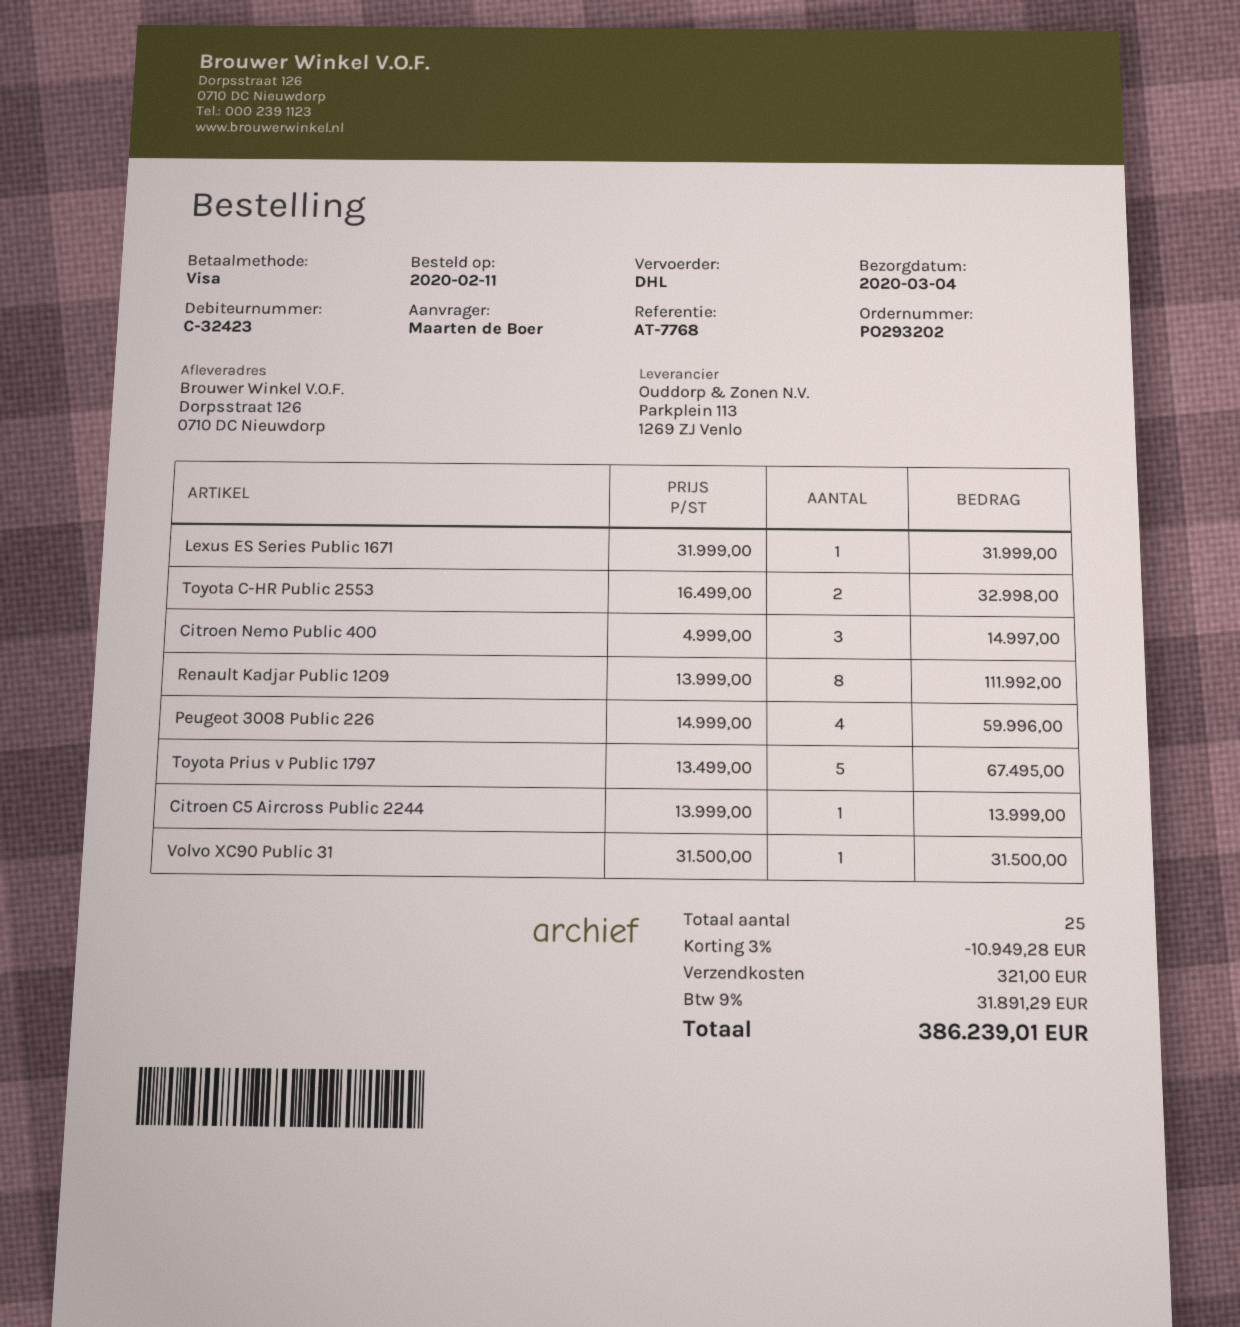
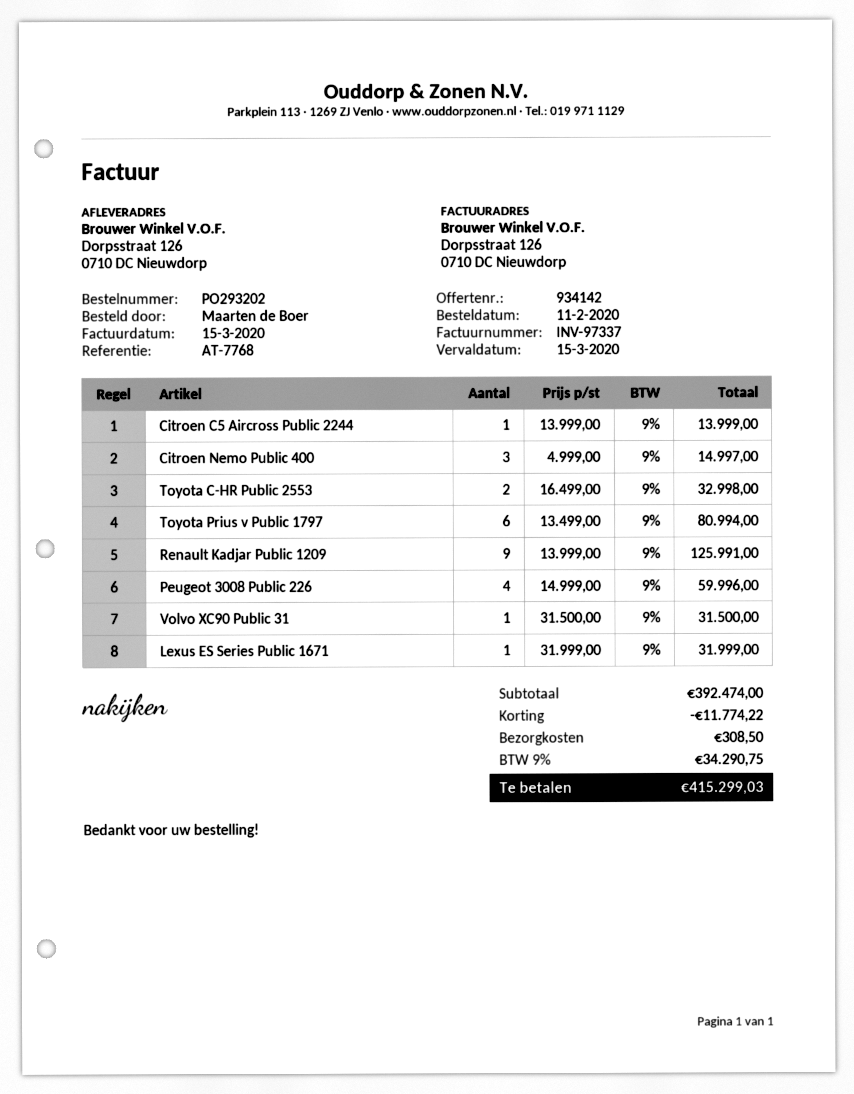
Renault Kadjar Public 1209: 8 x 13999.00 = 111992.00 -> 9 x 13999.00 = 125991.00
Toyota Prius v Public 1797: 5 x 13499.00 = 67495.00 -> 6 x 13499.00 = 80994.00
discount: 10949.28 -> 11774.22
shipping: 321.00 -> 308.50
tax: 9% = 31891.29 -> 9% = 34290.75
total: 386239.01 -> 415299.03

